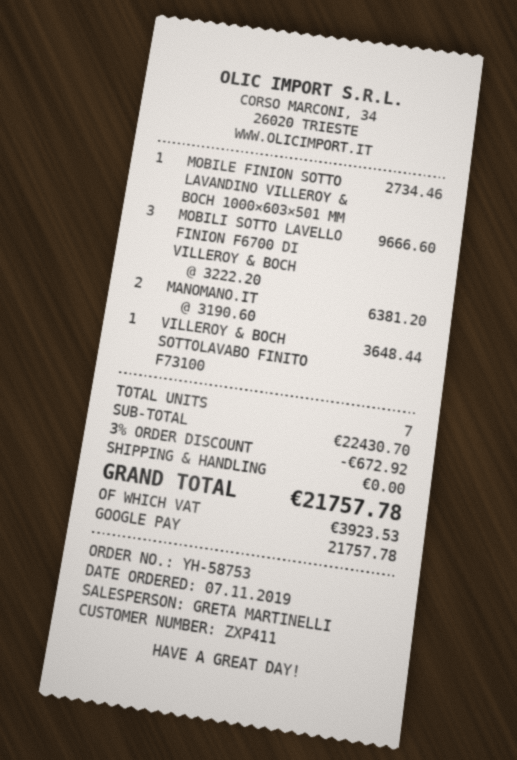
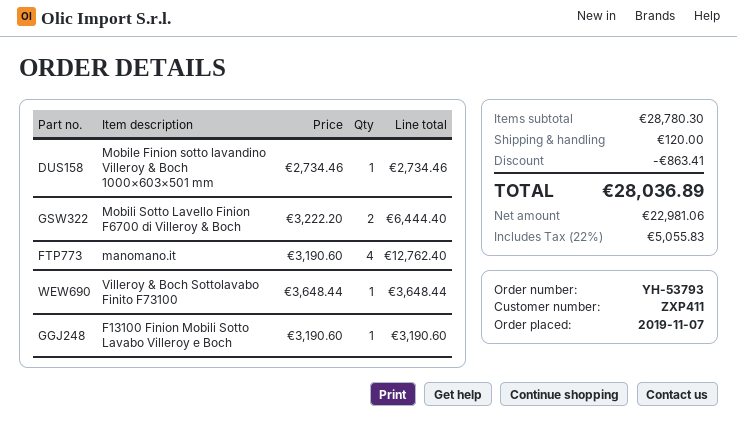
order number: YH-58753 -> YH-53793
MOBILI SOTTO LAVELLO FINION F6700 DI VILLEROY & BOCH: 3 x 3222.20 = 9666.60 -> 2 x 3222.20 = 6444.40
MANOMANO.IT: 2 x 3190.60 = 6381.20 -> 4 x 3190.60 = 12762.40
F13100 Finion Mobili Sotto Lavabo Villeroy e Boch: none -> 1 x 3190.60 = 3190.60
subtotal: 22430.70 -> 28780.30
discount: 672.92 -> 863.41
shipping: 0.00 -> 120.00
tax: 3923.53 -> 5055.83
total: 21757.78 -> 28036.89

